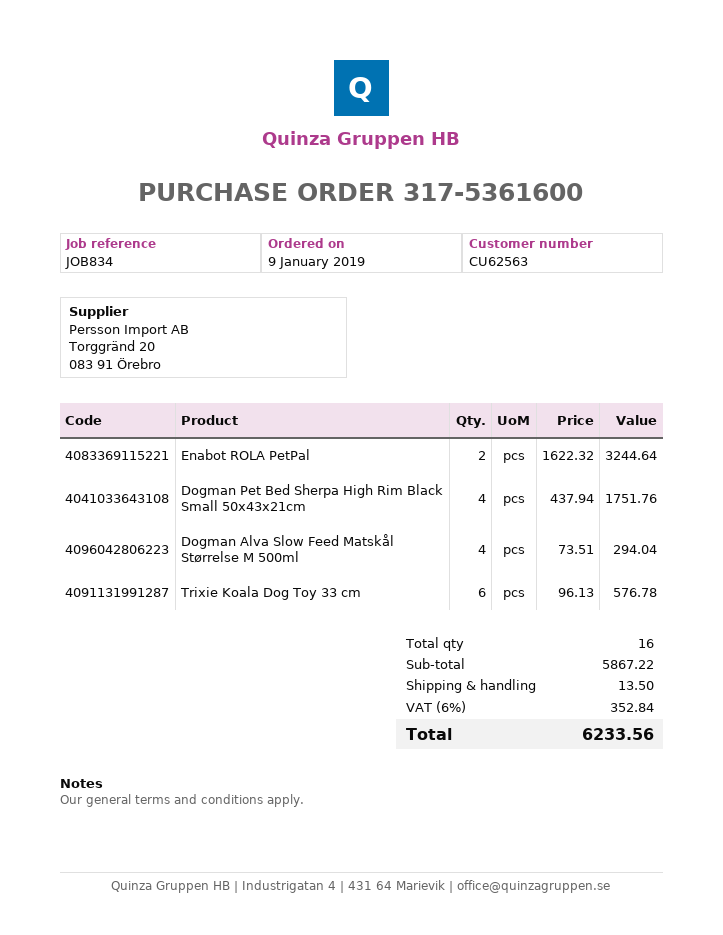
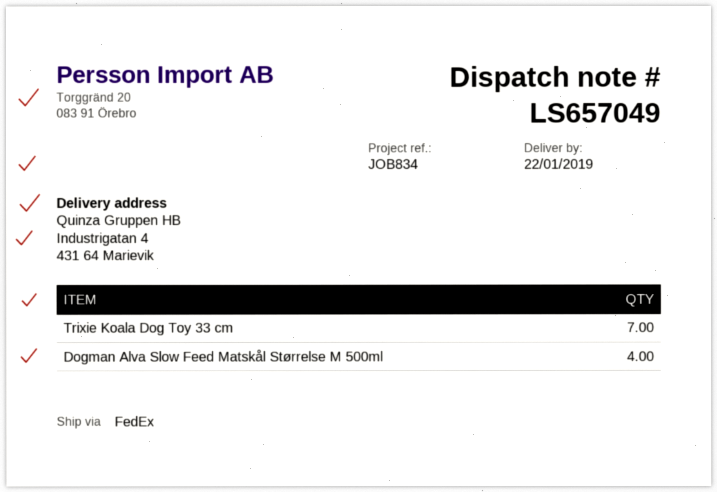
Enabot ROLA PetPal: 2 -> none
Dogman Pet Bed Sherpa High Rim Black Small 50x43x21cm: 4 -> none
Trixie Koala Dog Toy 33 cm: 6 -> 7

